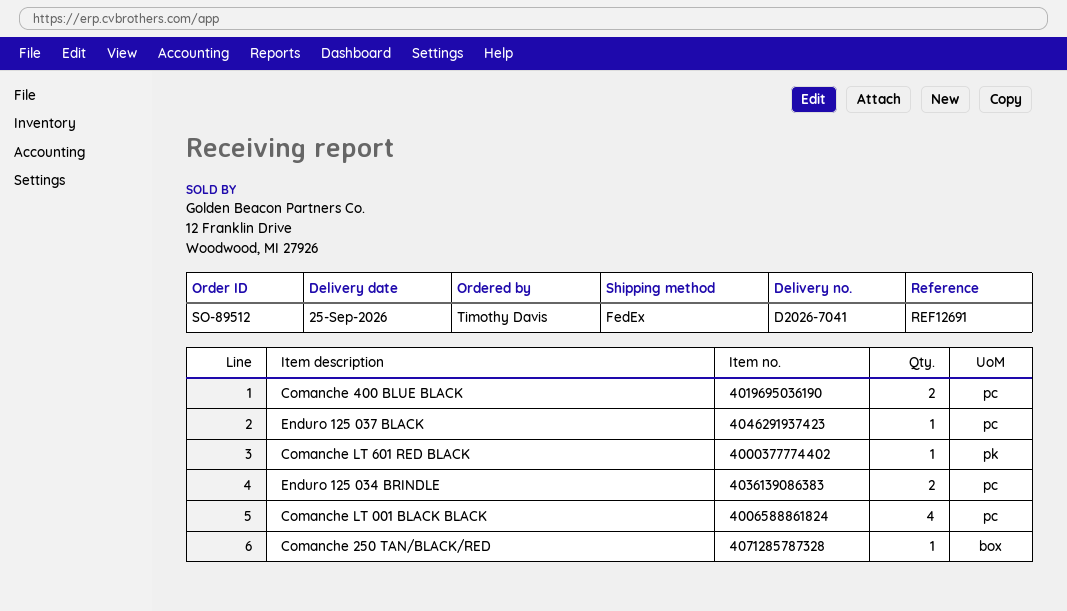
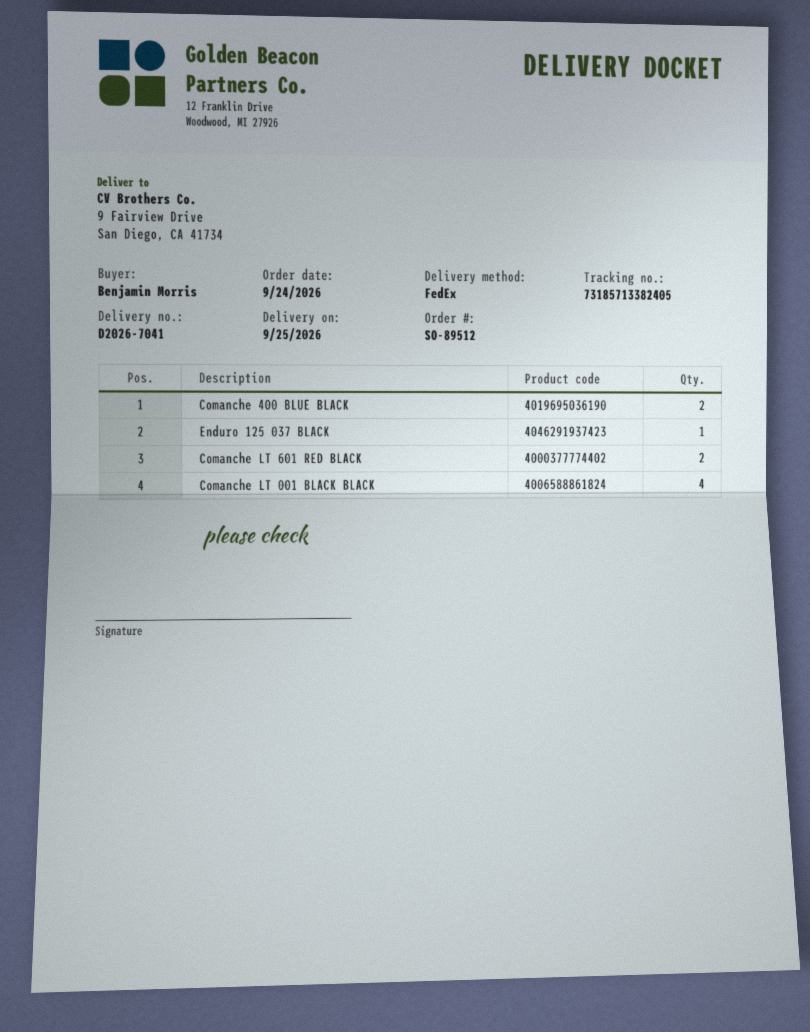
ordered by: Timothy Davis -> Benjamin Morris
Comanche LT 601 RED BLACK: 1 -> 2
Enduro 125 034 BRINDLE: 2 -> none
Comanche 250 TAN/BLACK/RED: 1 -> none

